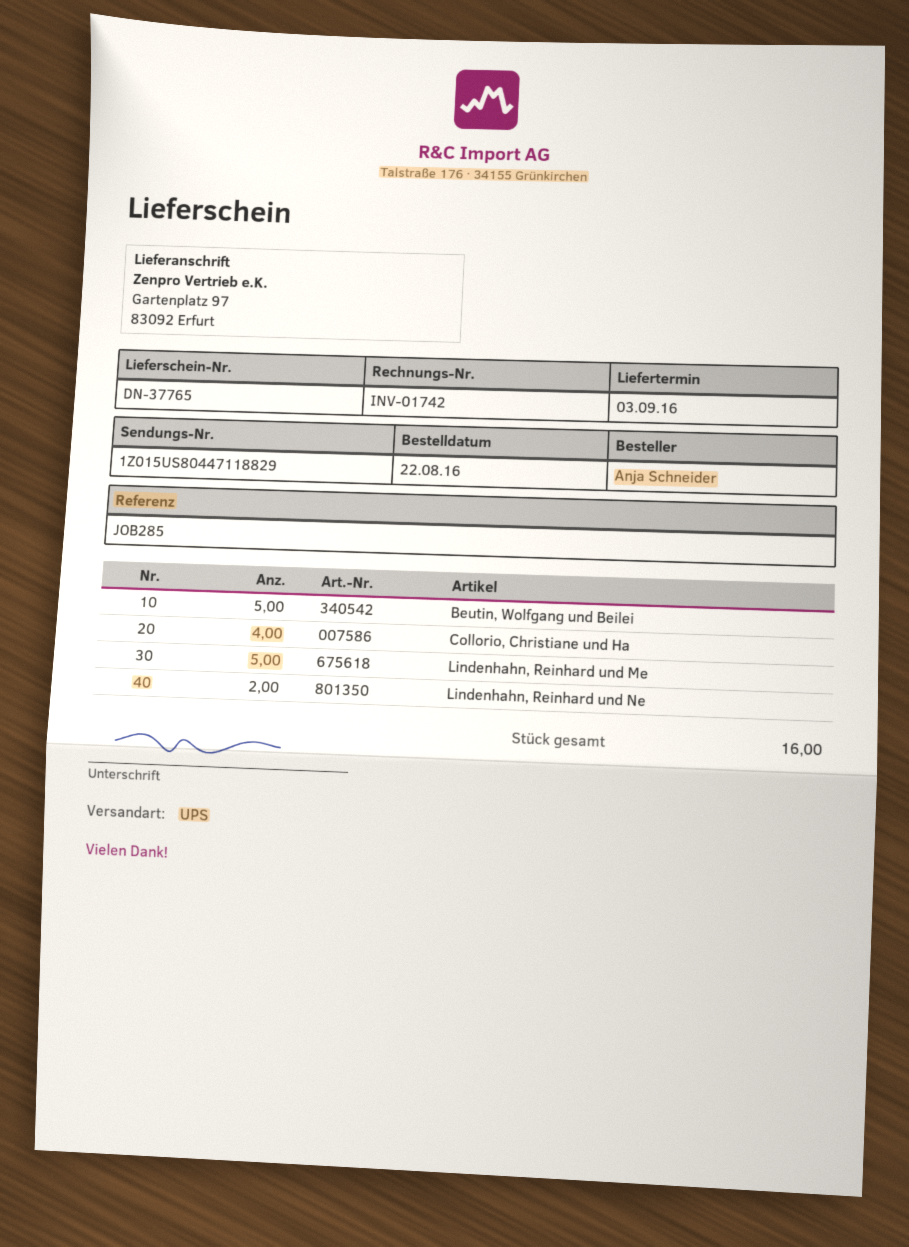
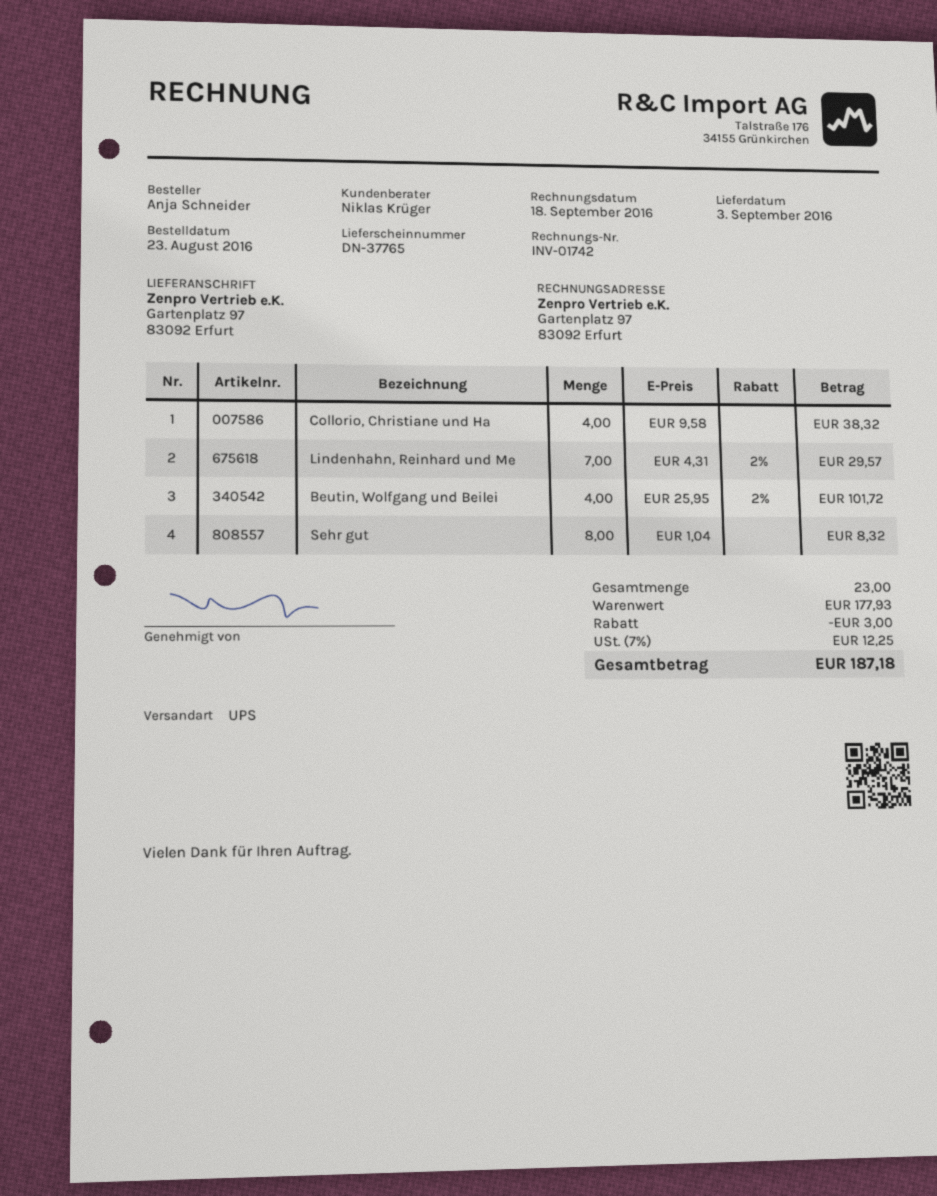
order date: 2016-08-22 -> 2016-08-23
Beutin, Wolfgang und Beilei: 5 -> 4
Lindenhahn, Reinhard und Me: 5 -> 7
Lindenhahn, Reinhard und Ne: 2 -> none
Sehr gut: none -> 8
total quantity: 16 -> 23

